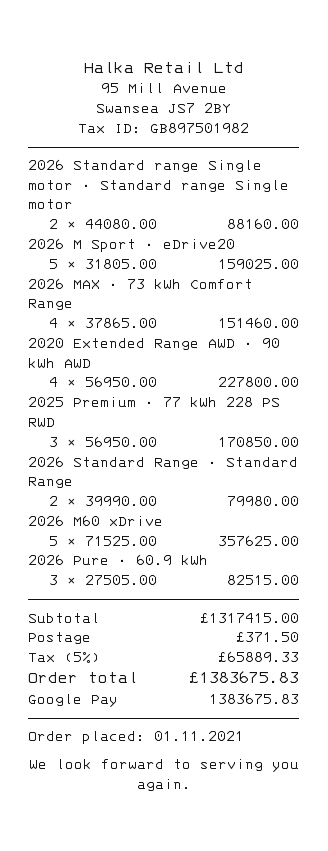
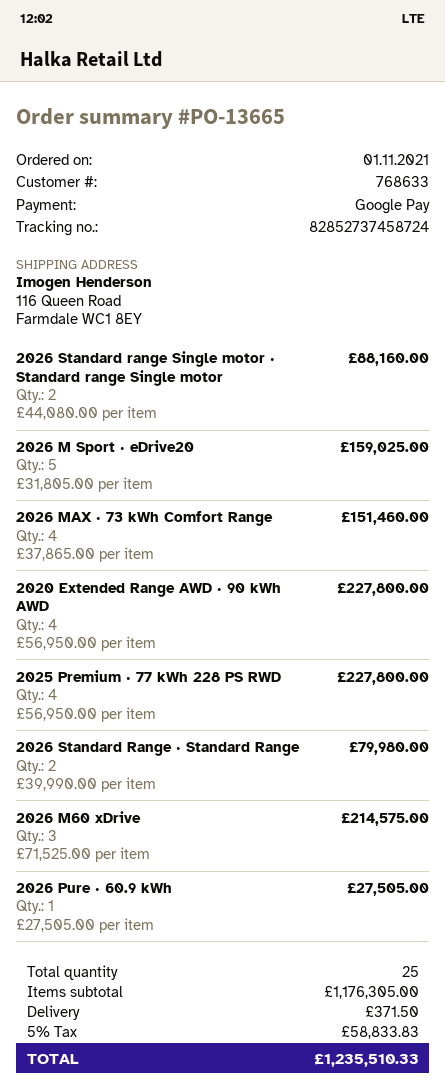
2025 Premium · 77 kWh 228 PS RWD: 3 x 56950.00 = 170850.00 -> 4 x 56950.00 = 227800.00
2026 M60 xDrive: 5 x 71525.00 = 357625.00 -> 3 x 71525.00 = 214575.00
2026 Pure · 60.9 kWh: 3 x 27505.00 = 82515.00 -> 1 x 27505.00 = 27505.00
subtotal: 1317415.00 -> 1176305.00
tax: 5% = 65889.33 -> 5% = 58833.83
total: 1383675.83 -> 1235510.33

